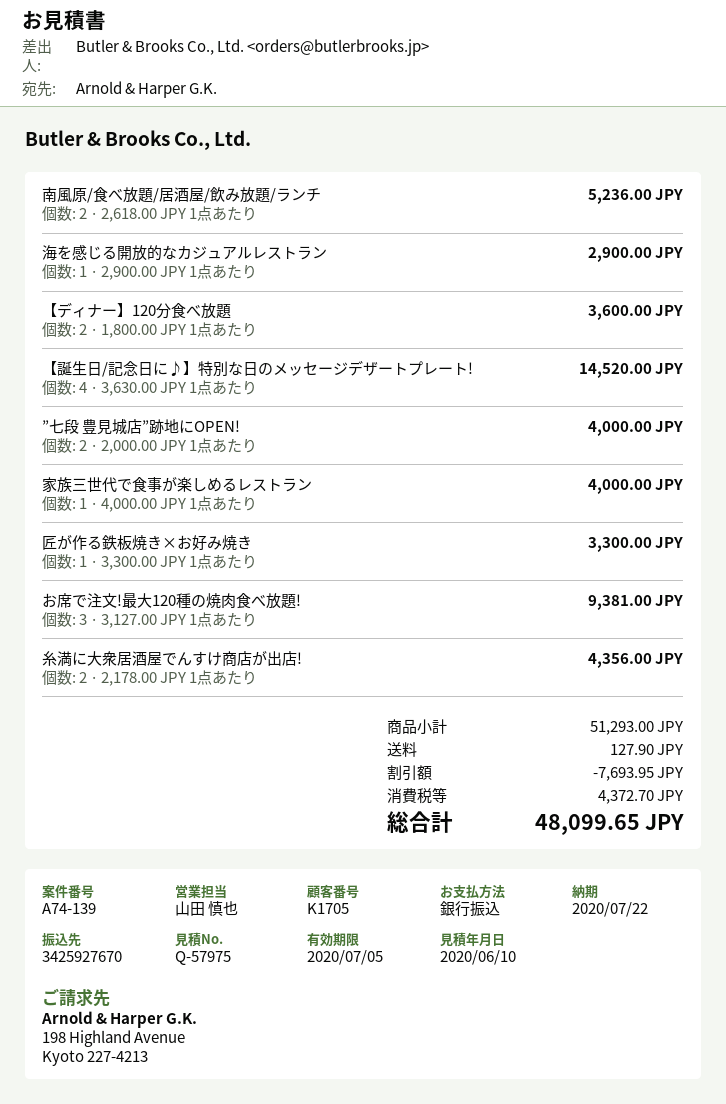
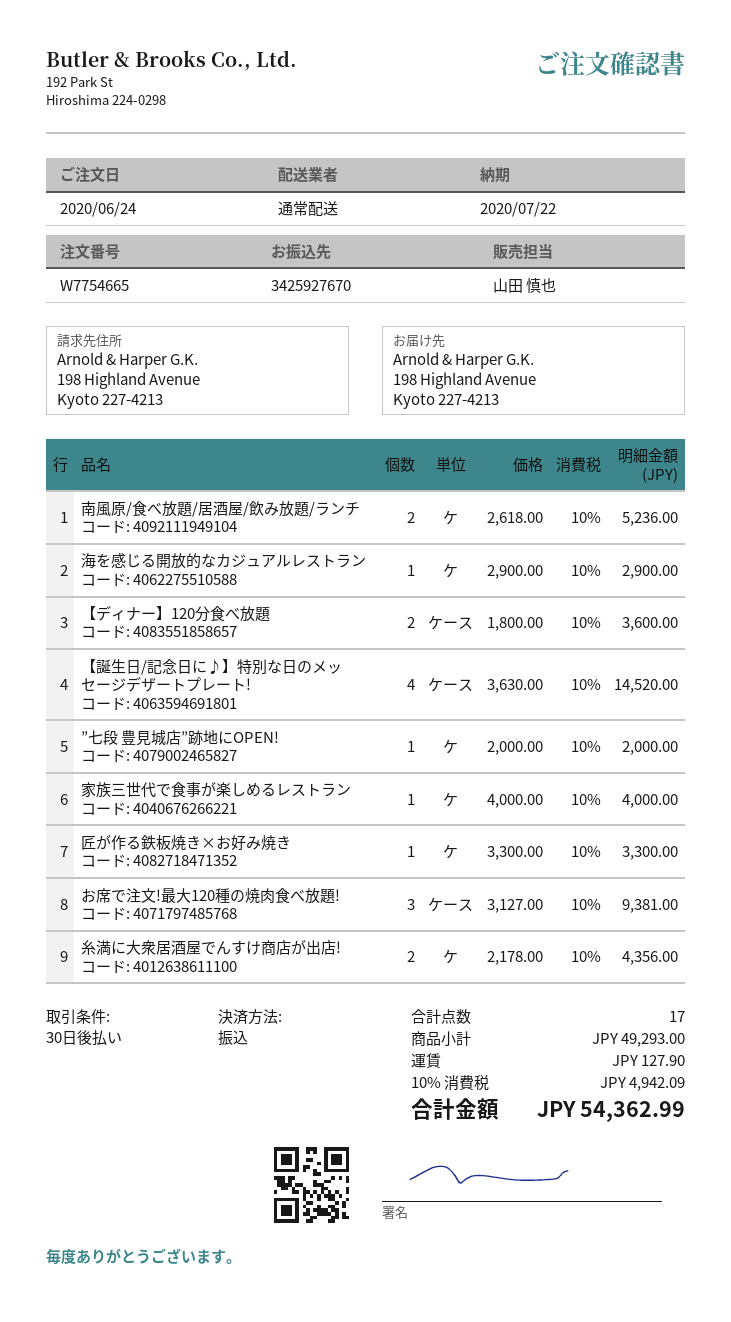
”七段 豊見城店”跡地にOPEN!: 2 x 2000.00 = 4000.00 -> 1 x 2000.00 = 2000.00
subtotal: 51293.00 -> 49293.00
discount: 7693.95 -> none
tax: 4372.70 -> 4942.09
total: 48099.65 -> 54362.99

